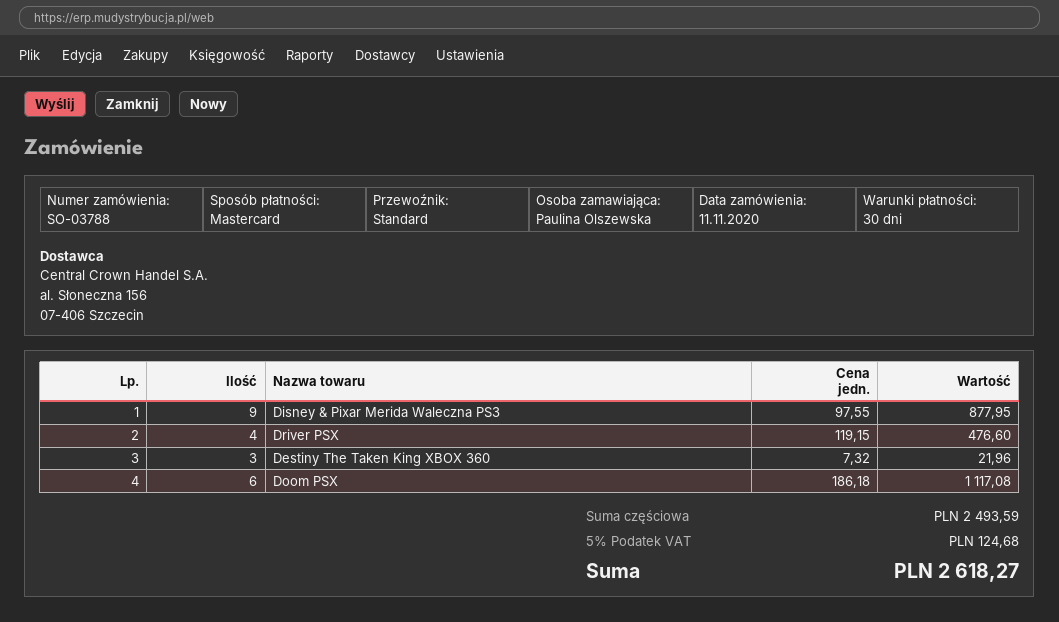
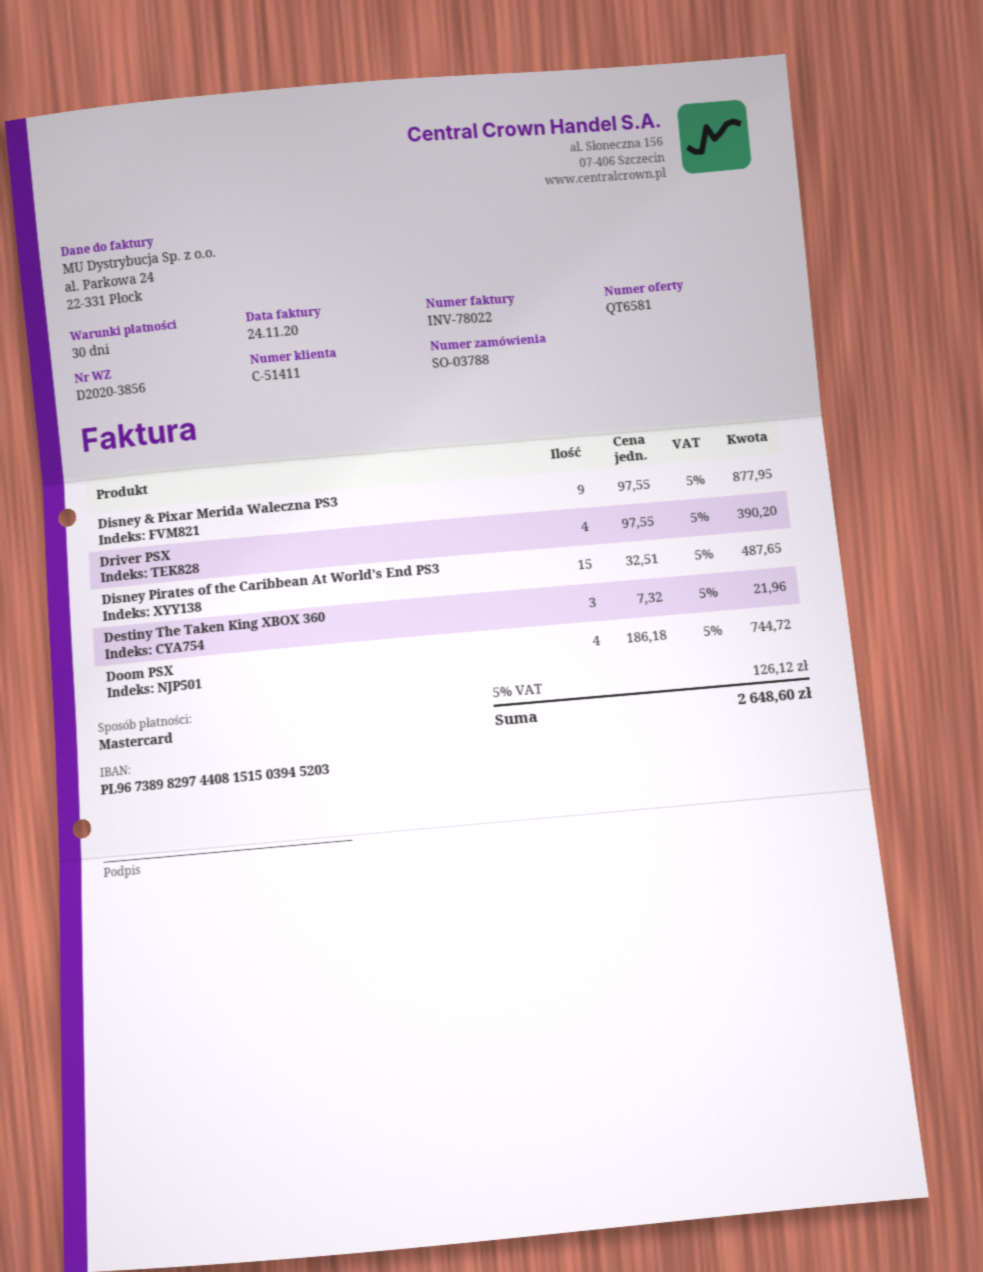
Driver PSX: 4 x 119.15 = 476.60 -> 4 x 97.55 = 390.20
Doom PSX: 6 x 186.18 = 1117.08 -> 4 x 186.18 = 744.72
Disney Pirates of the Caribbean At World's End PS3: none -> 15 x 32.51 = 487.65
tax: 5% = 124.68 -> 5% = 126.12
total: 2618.27 -> 2648.60

